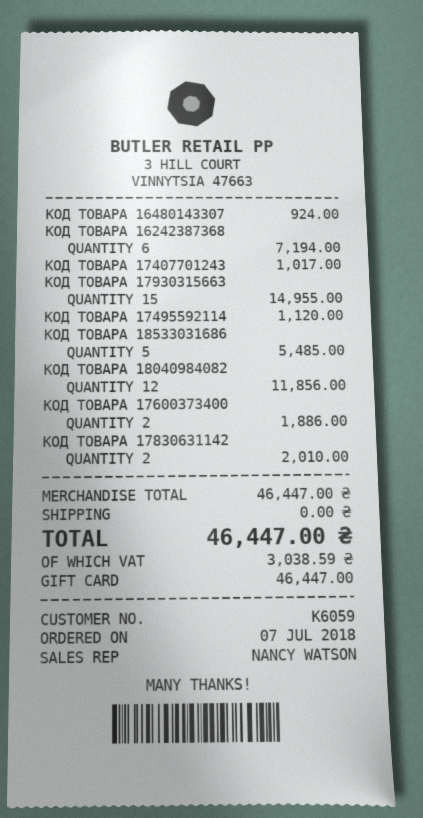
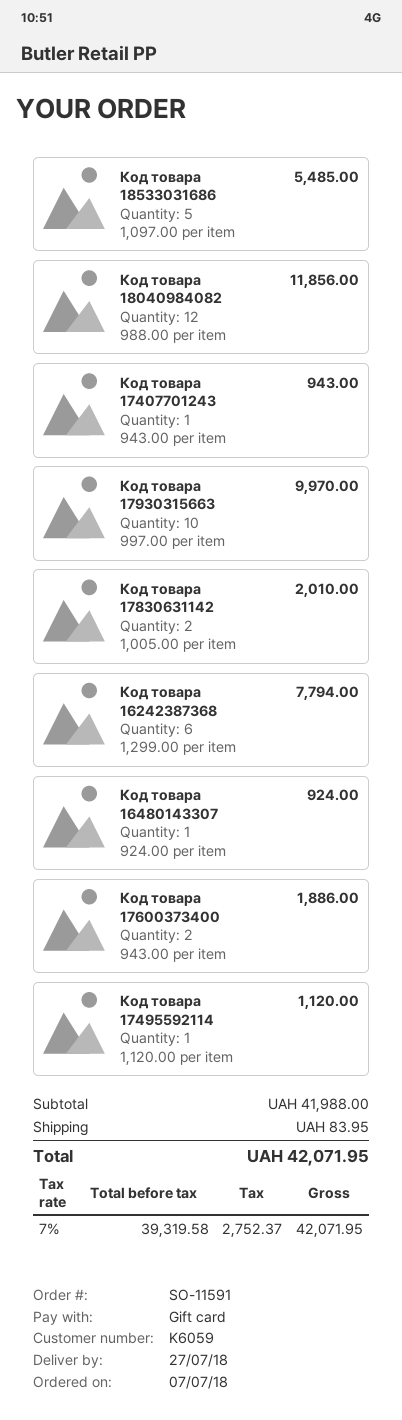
КОД ТОВАРА 16242387368: 6 for 7194.00 -> 6 for 7794.00
КОД ТОВАРА 17407701243: 1 for 1017.00 -> 1 for 943.00
КОД ТОВАРА 17930315663: 15 for 14955.00 -> 10 for 9970.00
subtotal: 46447.00 -> 41988.00
shipping: 0.00 -> 83.95
tax: 3038.59 -> 2752.37
total: 46447.00 -> 42071.95

